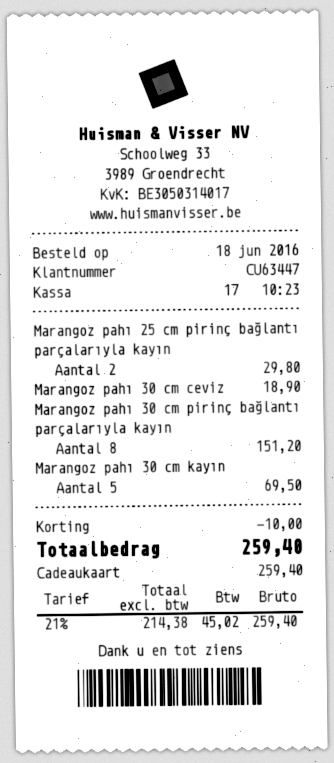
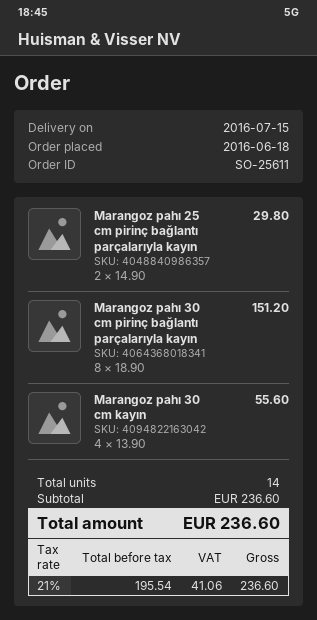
Marangoz pahı 30 cm ceviz: 1 for 18.90 -> none
Marangoz pahı 30 cm kayın: 5 for 69.50 -> 4 for 55.60
discount: 10.00 -> none
net: 214.38 -> 195.54
tax: 21% = 45.02 -> 21% = 41.06
total: 259.40 -> 236.60

